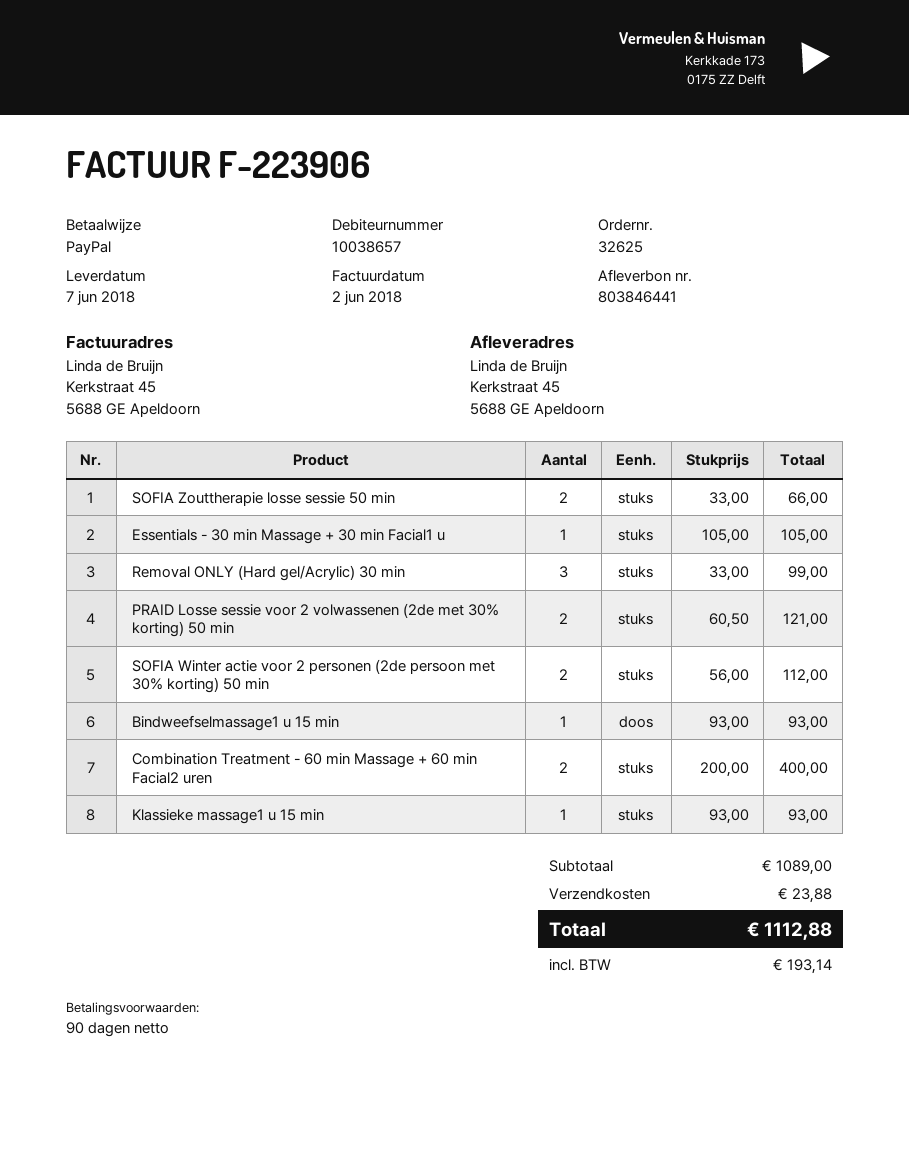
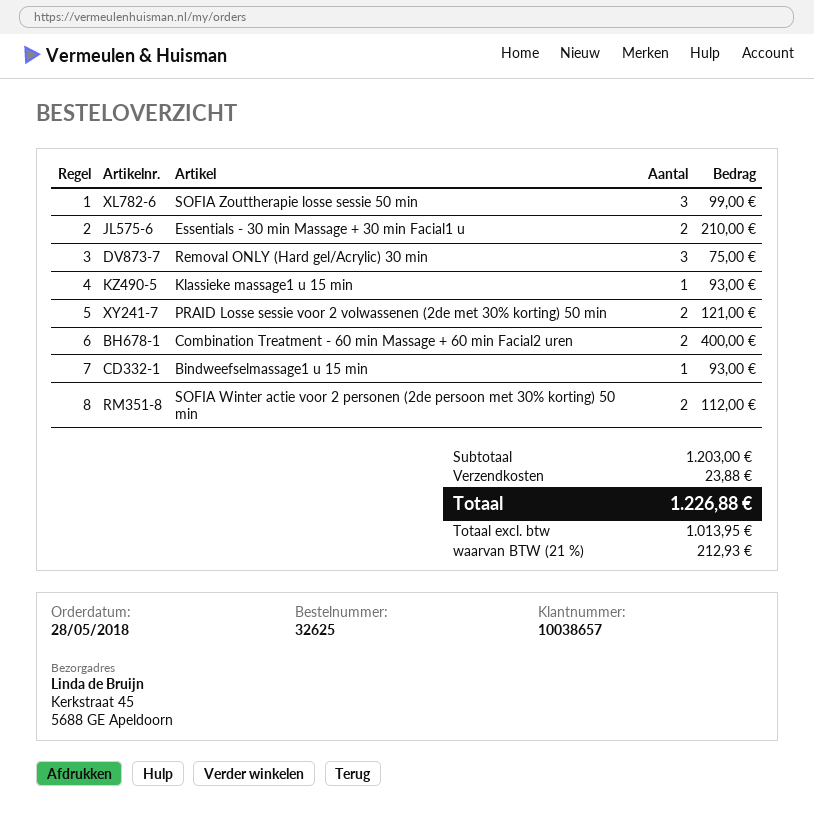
SOFIA Zouttherapie losse sessie 50 min: 2 for 66.00 -> 3 for 99.00
Essentials - 30 min Massage + 30 min Facial1 u: 1 for 105.00 -> 2 for 210.00
Removal ONLY (Hard gel/Acrylic) 30 min: 3 for 99.00 -> 3 for 75.00
subtotal: 1089.00 -> 1203.00
tax: 193.14 -> 212.93
total: 1112.88 -> 1226.88

